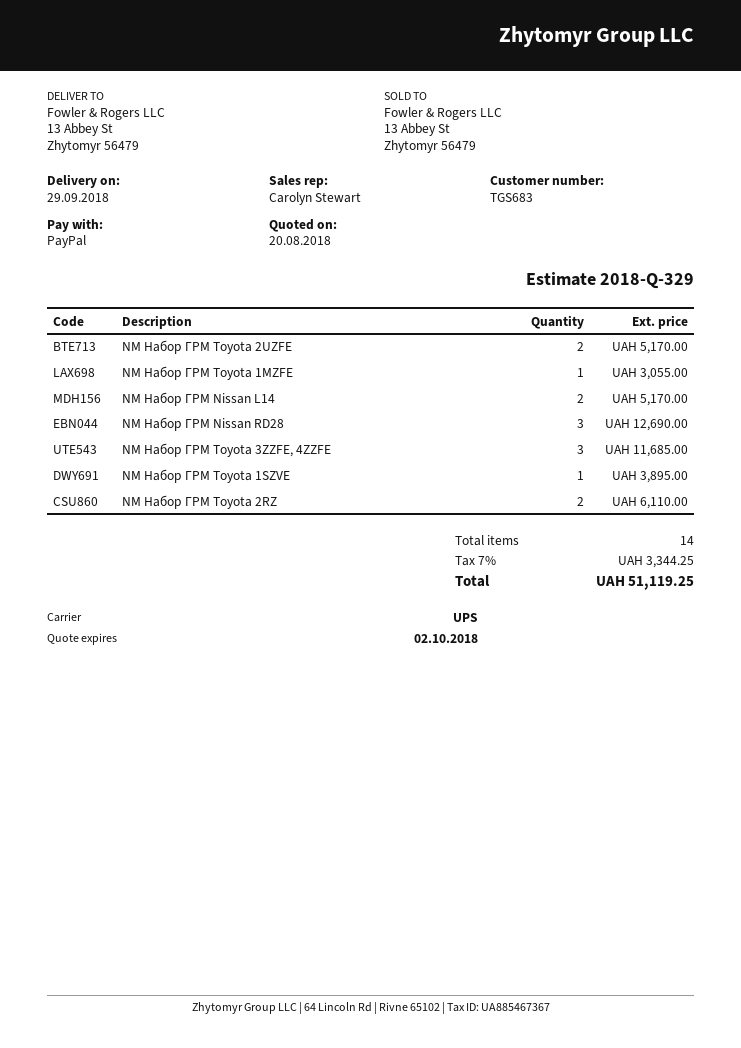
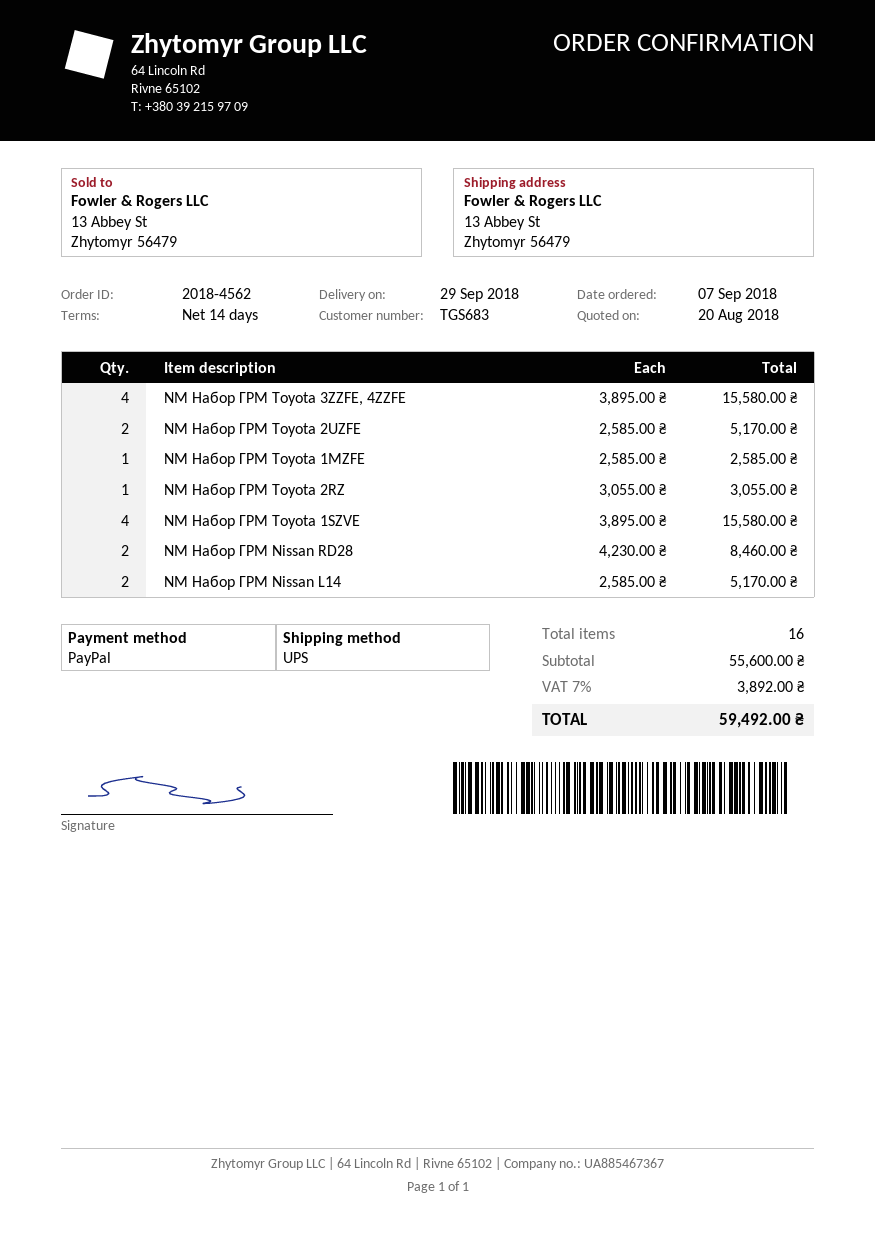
NM Набор ГРМ Toyota 1MZFE: 1 for 3055.00 -> 1 for 2585.00
NM Набор ГРМ Nissan RD28: 3 for 12690.00 -> 2 for 8460.00
NM Набор ГРМ Toyota 3ZZFE, 4ZZFE: 3 for 11685.00 -> 4 for 15580.00
NM Набор ГРМ Toyota 1SZVE: 1 for 3895.00 -> 4 for 15580.00
NM Набор ГРМ Toyota 2RZ: 2 for 6110.00 -> 1 for 3055.00
total quantity: 14 -> 16
tax: 7% = 3344.25 -> 7% = 3892.00
total: 51119.25 -> 59492.00

